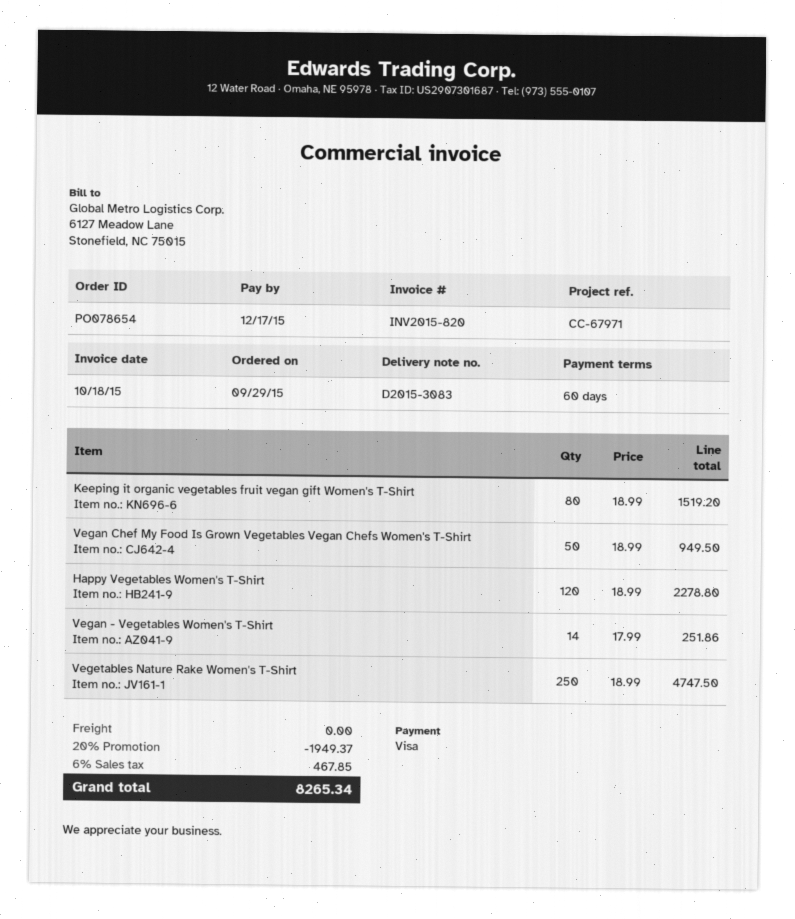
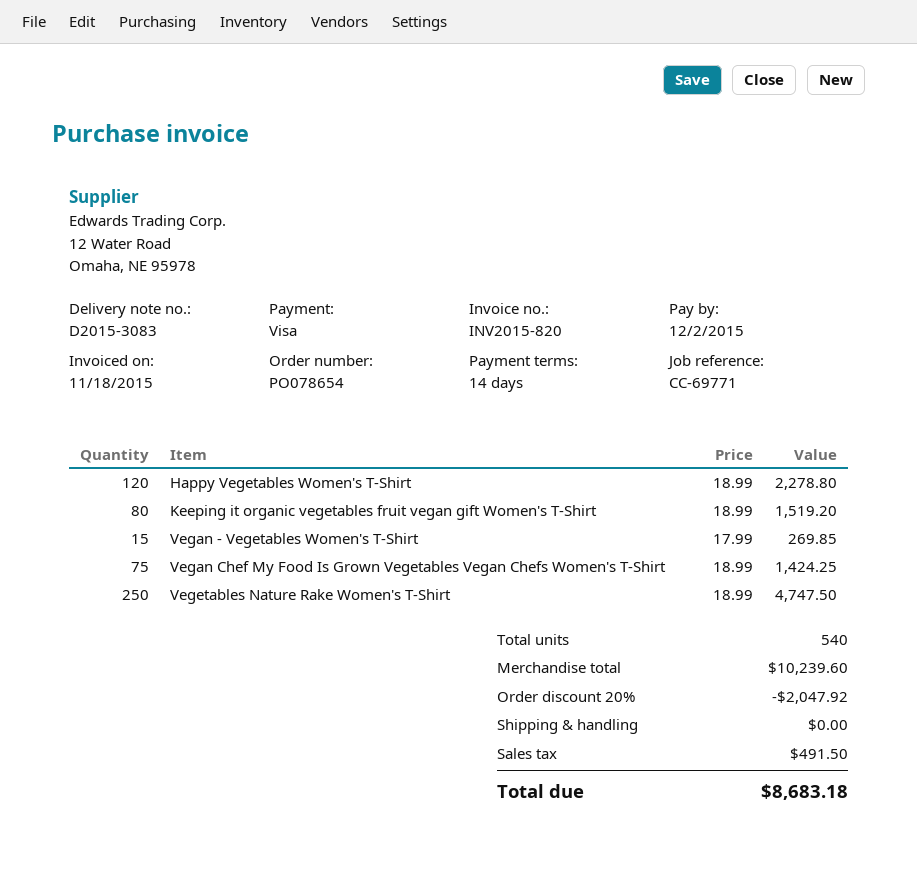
invoice date: 2015-10-18 -> 2015-11-18
payment terms: 60 days -> 14 days
due date: 2015-12-17 -> 2015-12-02
reference: CC-67971 -> CC-69771
Vegan Chef My Food Is Grown Vegetables Vegan Chefs Women's T-Shirt: 50 x 18.99 = 949.50 -> 75 x 18.99 = 1424.25
Vegan - Vegetables Women's T-Shirt: 14 x 17.99 = 251.86 -> 15 x 17.99 = 269.85
discount: 20% = 1949.37 -> 20% = 2047.92
tax: 467.85 -> 491.50
total: 8265.34 -> 8683.18

